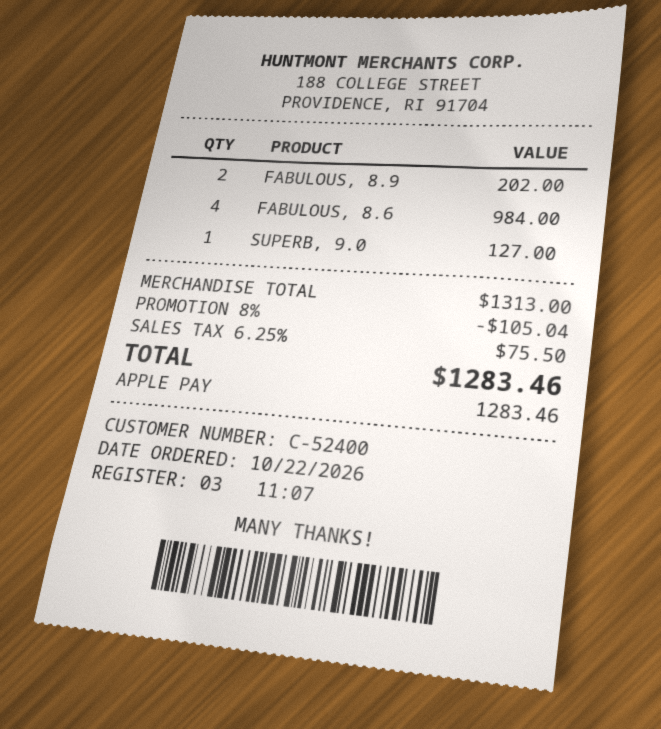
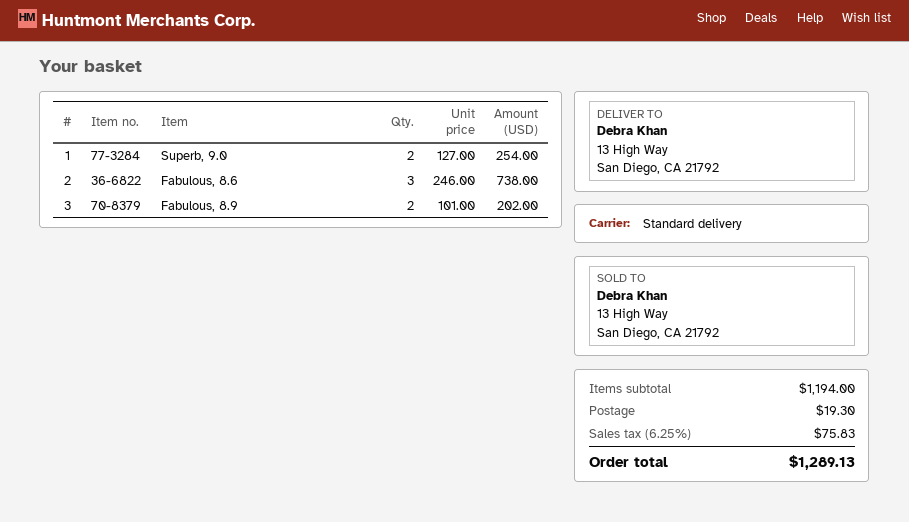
FABULOUS, 8.6: 4 for 984.00 -> 3 for 738.00
SUPERB, 9.0: 1 for 127.00 -> 2 for 254.00
subtotal: 1313.00 -> 1194.00
discount: 8% = 105.04 -> none
shipping: none -> 19.30
tax: 6.25% = 75.50 -> 6.25% = 75.83
total: 1283.46 -> 1289.13

